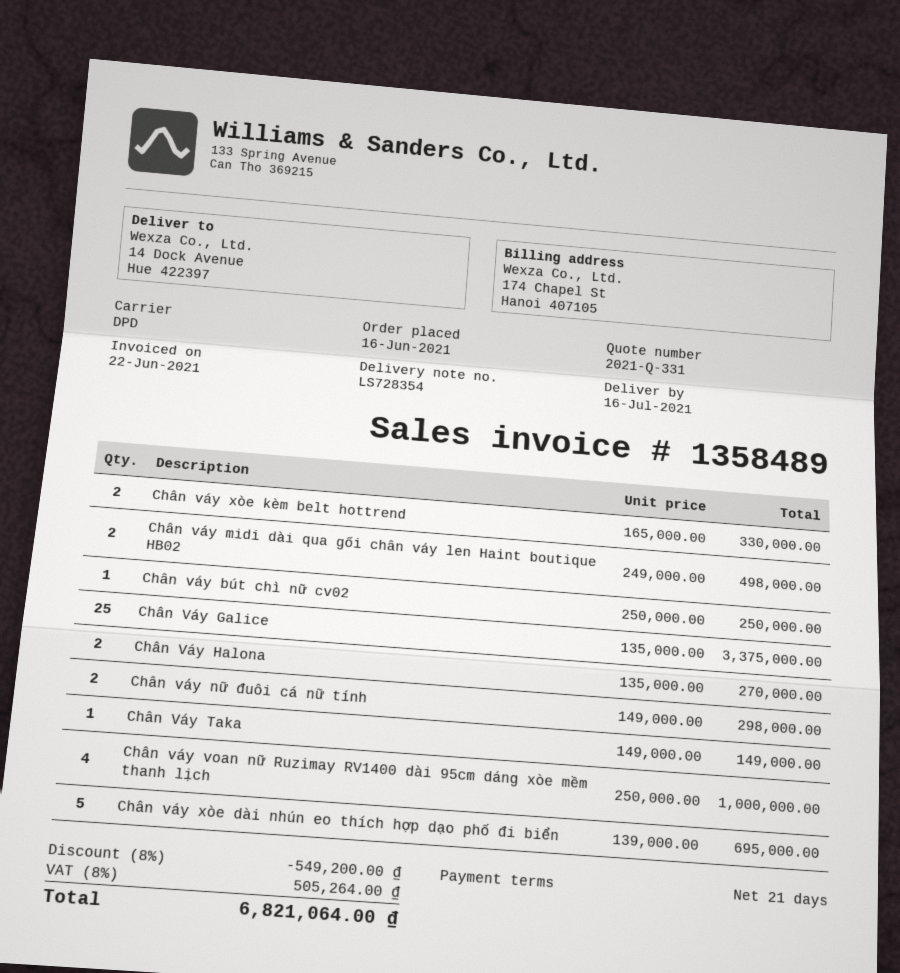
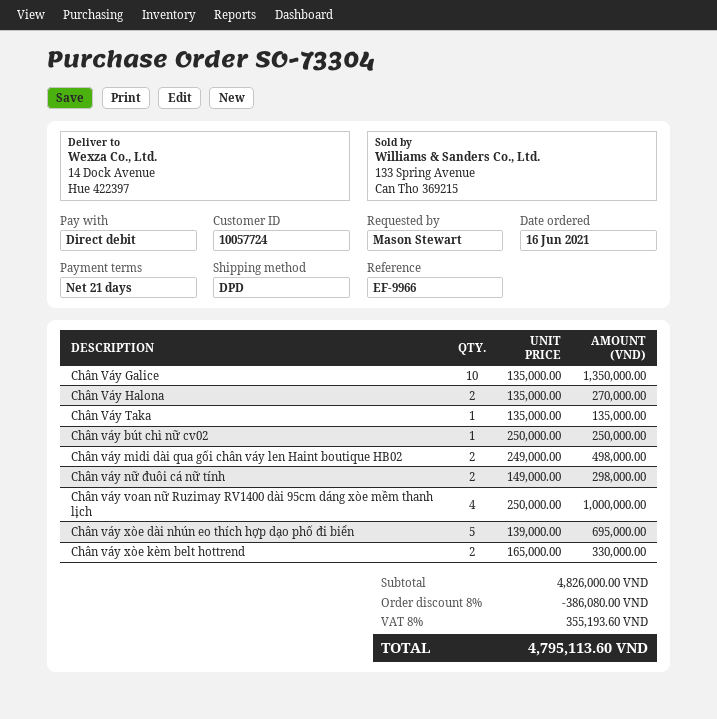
Chân Váy Galice: 25 x 135000.00 = 3375000.00 -> 10 x 135000.00 = 1350000.00
Chân Váy Taka: 1 x 149000.00 = 149000.00 -> 1 x 135000.00 = 135000.00
discount: 8% = 549200.00 -> 8% = 386080.00
tax: 8% = 505264.00 -> 8% = 355193.60
total: 6821064.00 -> 4795113.60

